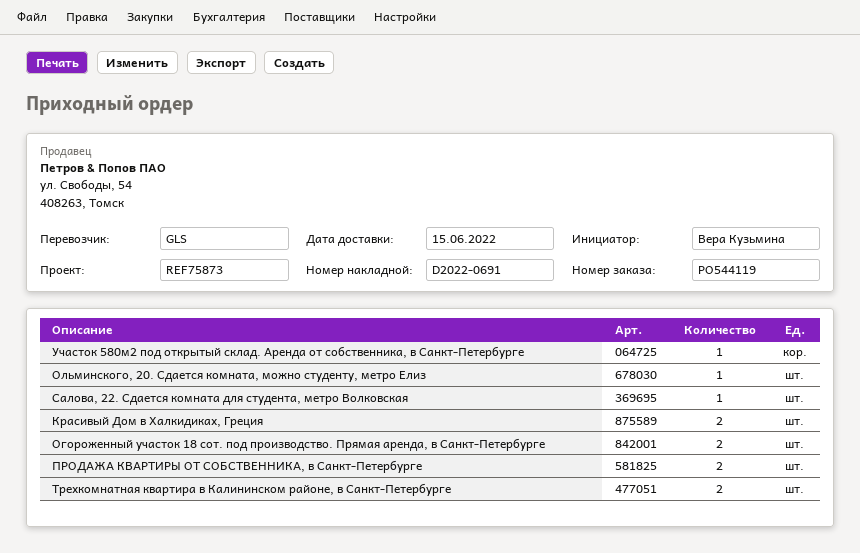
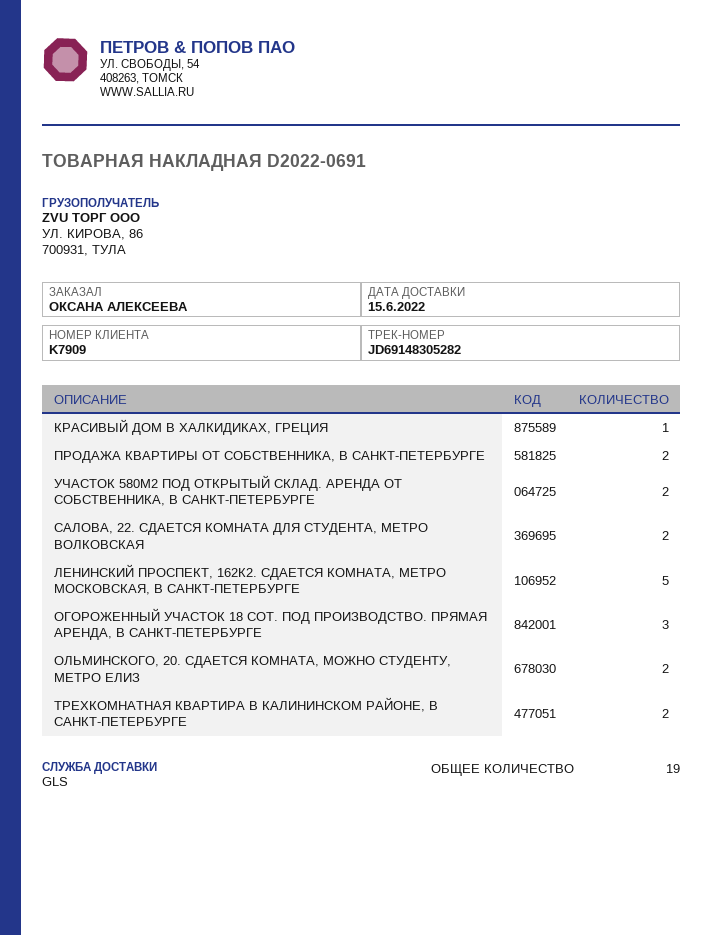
ordered by: Вера Кузьмина -> ОКСАНА АЛЕКСЕЕВА
Участок 580м2 под открытый склад. Аренда от собственника, в Санкт-Петербурге: 1 -> 2
Ольминского, 20. Сдается комната, можно студенту, метро Елиз: 1 -> 2
Салова, 22. Сдается комната для студента, метро Волковская: 1 -> 2
Красивый Дом в Халкидиках, Греция: 2 -> 1
Огороженный участок 18 сот. под производство. Прямая аренда, в Санкт-Петербурге: 2 -> 3
ЛЕНИНСКИЙ ПРОСПЕКТ, 162К2. СДАЕТСЯ КОМНАТА, МЕТРО МОСКОВСКАЯ, В САНКТ-ПЕТЕРБУРГЕ: none -> 5

